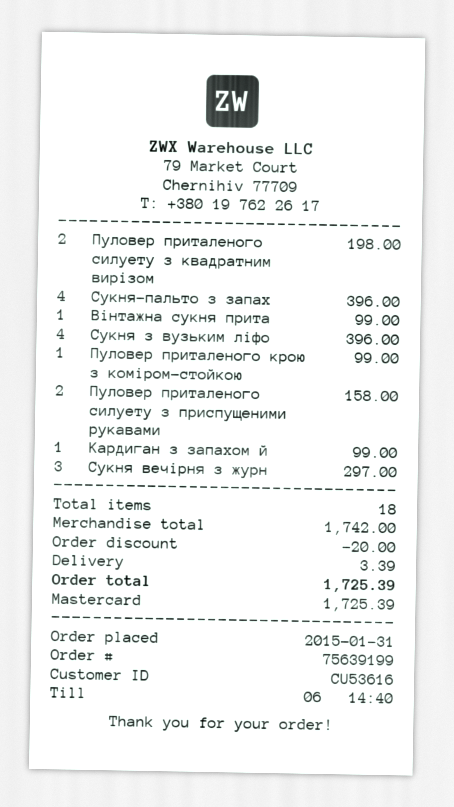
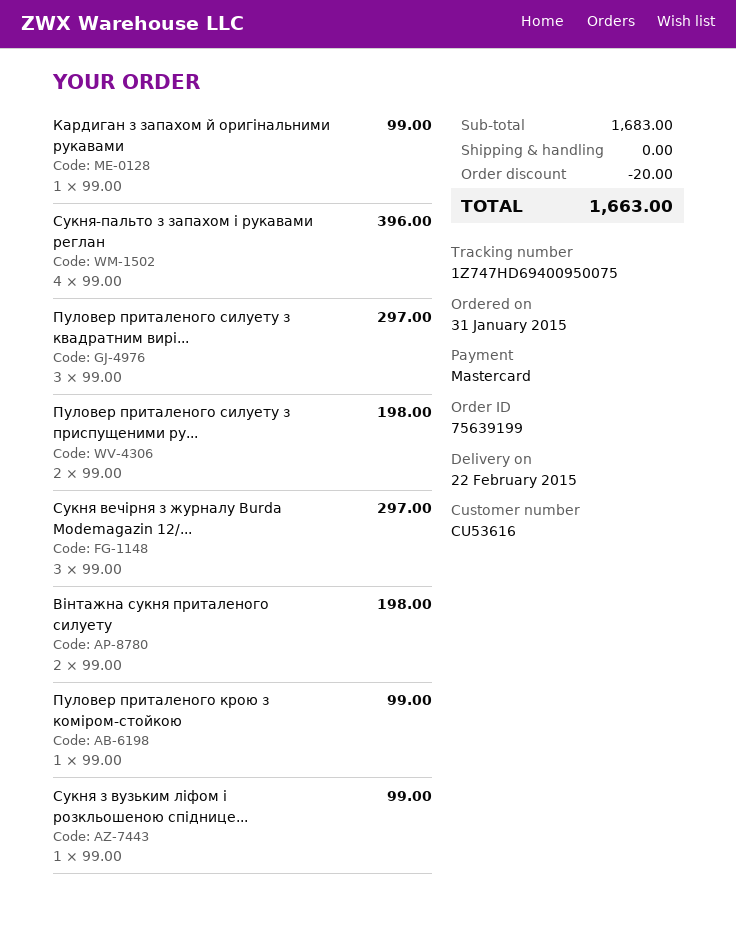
Пуловер приталеного силуету з квадратним вирізом: 2 for 198.00 -> 3 for 297.00
Вінтажна сукня прита: 1 for 99.00 -> 2 for 198.00
Сукня з вузьким ліфо: 4 for 396.00 -> 1 for 99.00
Пуловер приталеного силуету з приспущеними рукавами: 2 for 158.00 -> 2 for 198.00
subtotal: 1742.00 -> 1683.00
shipping: 3.39 -> 0.00
total: 1725.39 -> 1663.00

